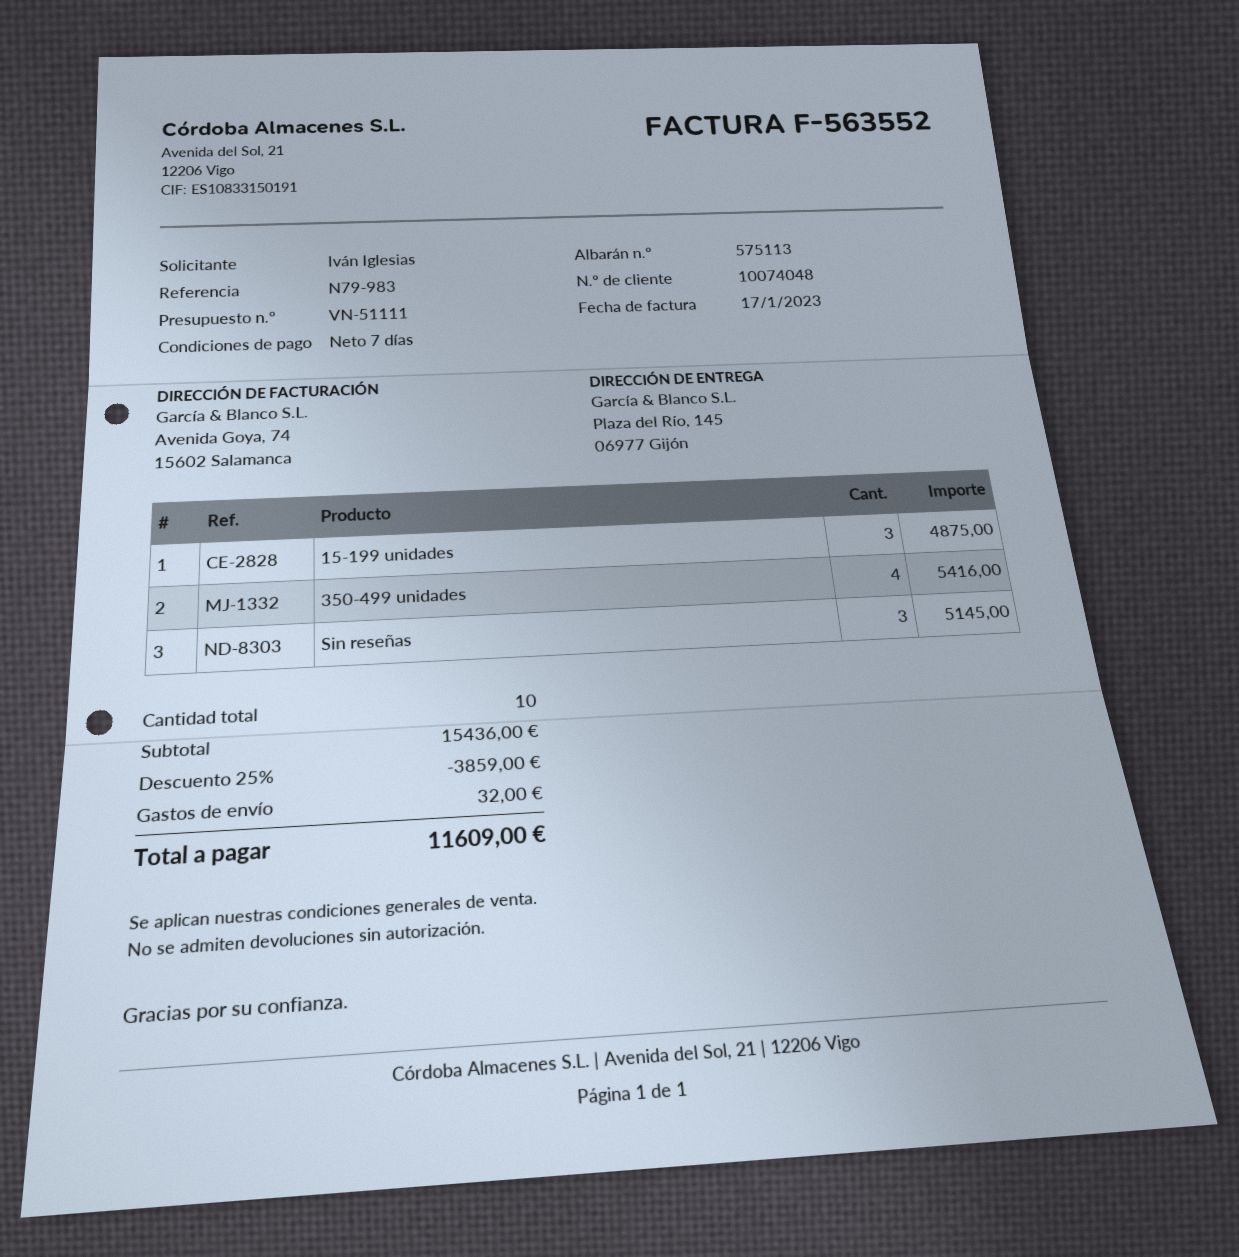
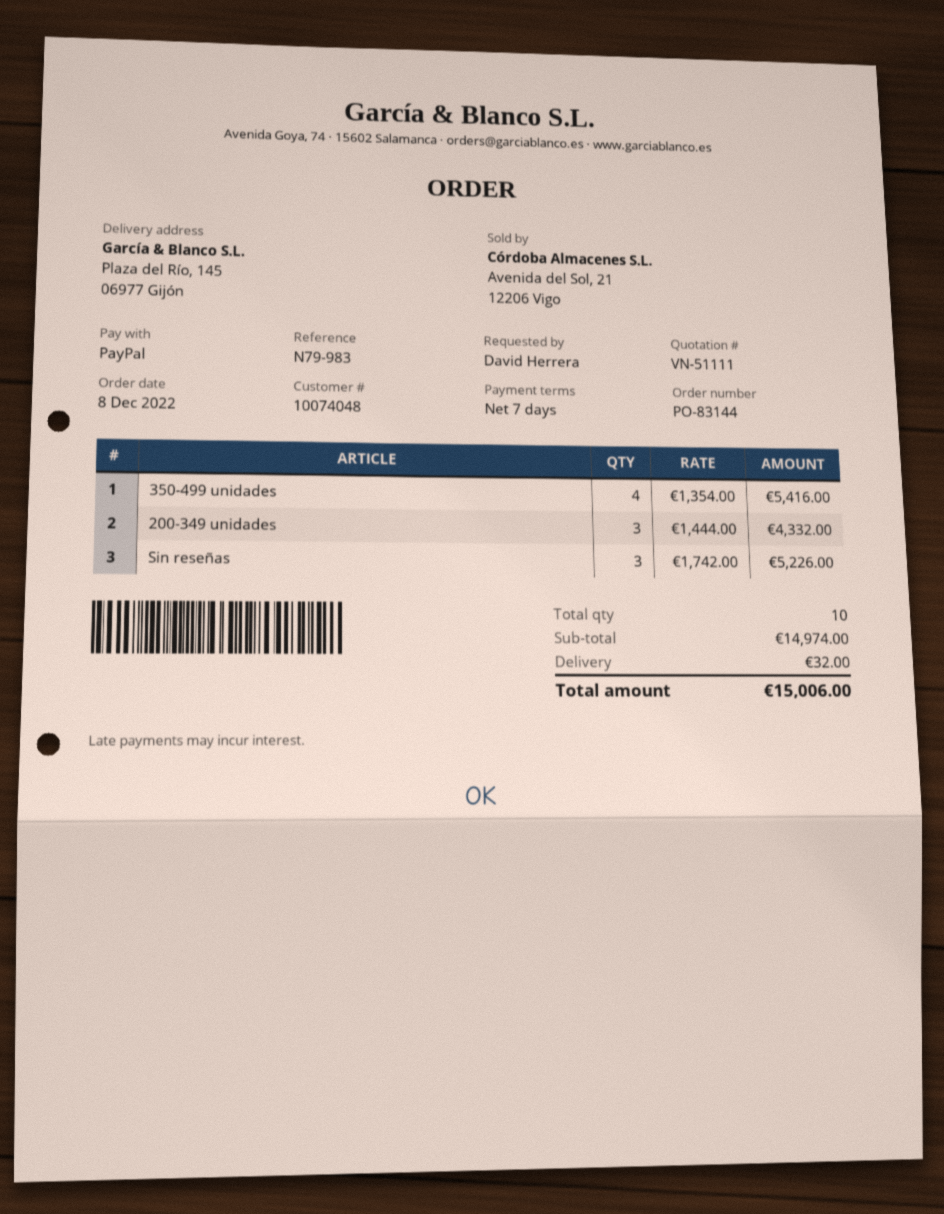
ordered by: Iván Iglesias -> David Herrera
15-199 unidades: 3 for 4875.00 -> none
Sin reseñas: 3 for 5145.00 -> 3 for 5226.00
200-349 unidades: none -> 3 for 4332.00
subtotal: 15436.00 -> 14974.00
discount: 25% = 3859.00 -> none
total: 11609.00 -> 15006.00

